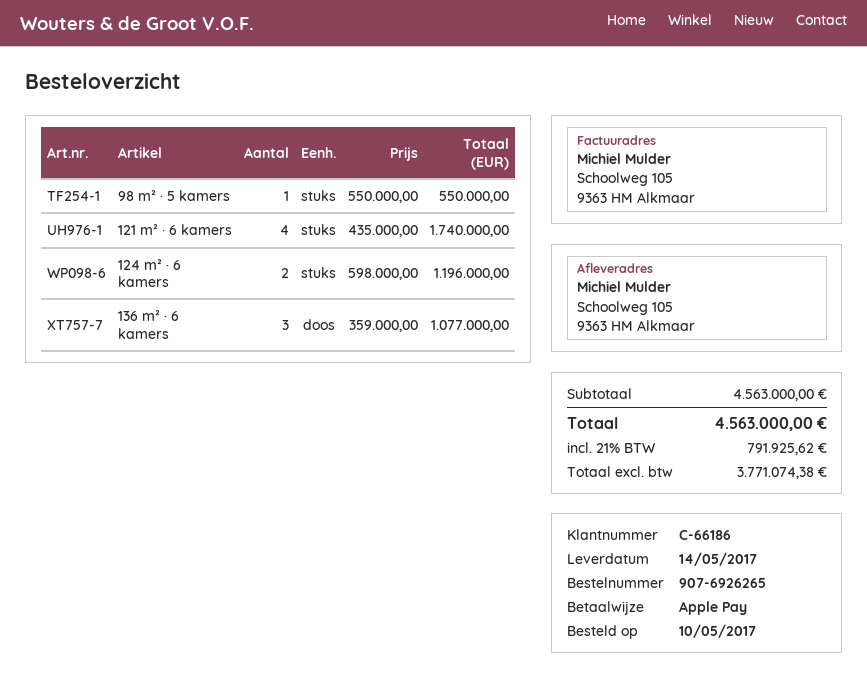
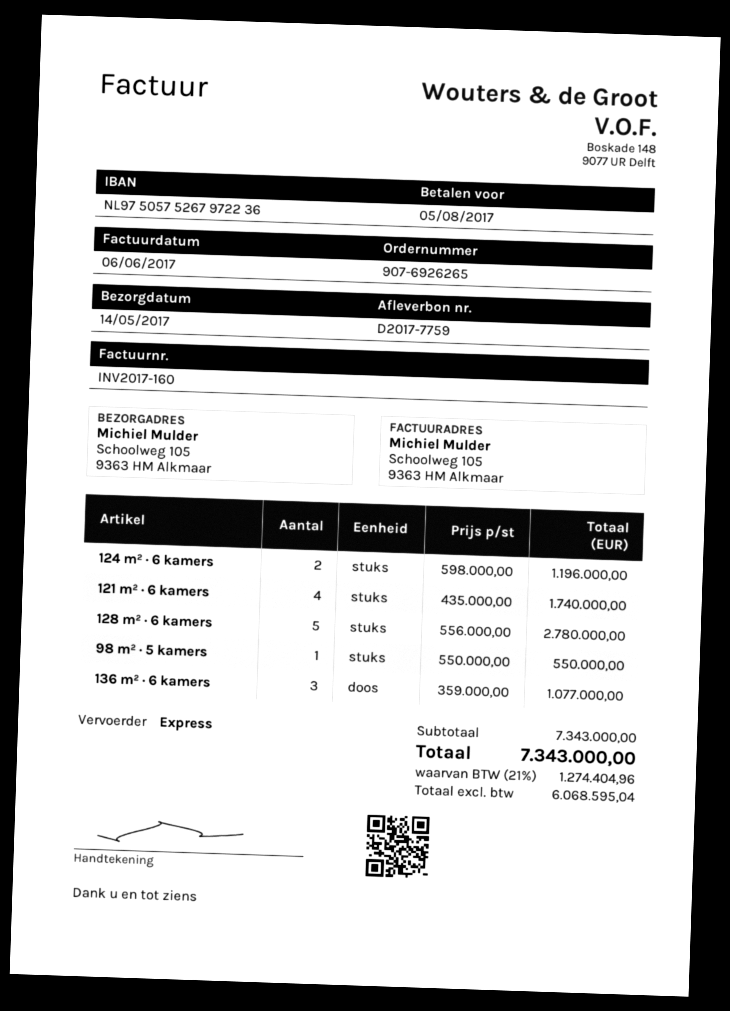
128 m² · 6 kamers: none -> 5 x 556000.00 = 2780000.00
subtotal: 4563000.00 -> 7343000.00
net: 3771074.38 -> 6068595.04
tax: 21% = 791925.62 -> 21% = 1274404.96
total: 4563000.00 -> 7343000.00

